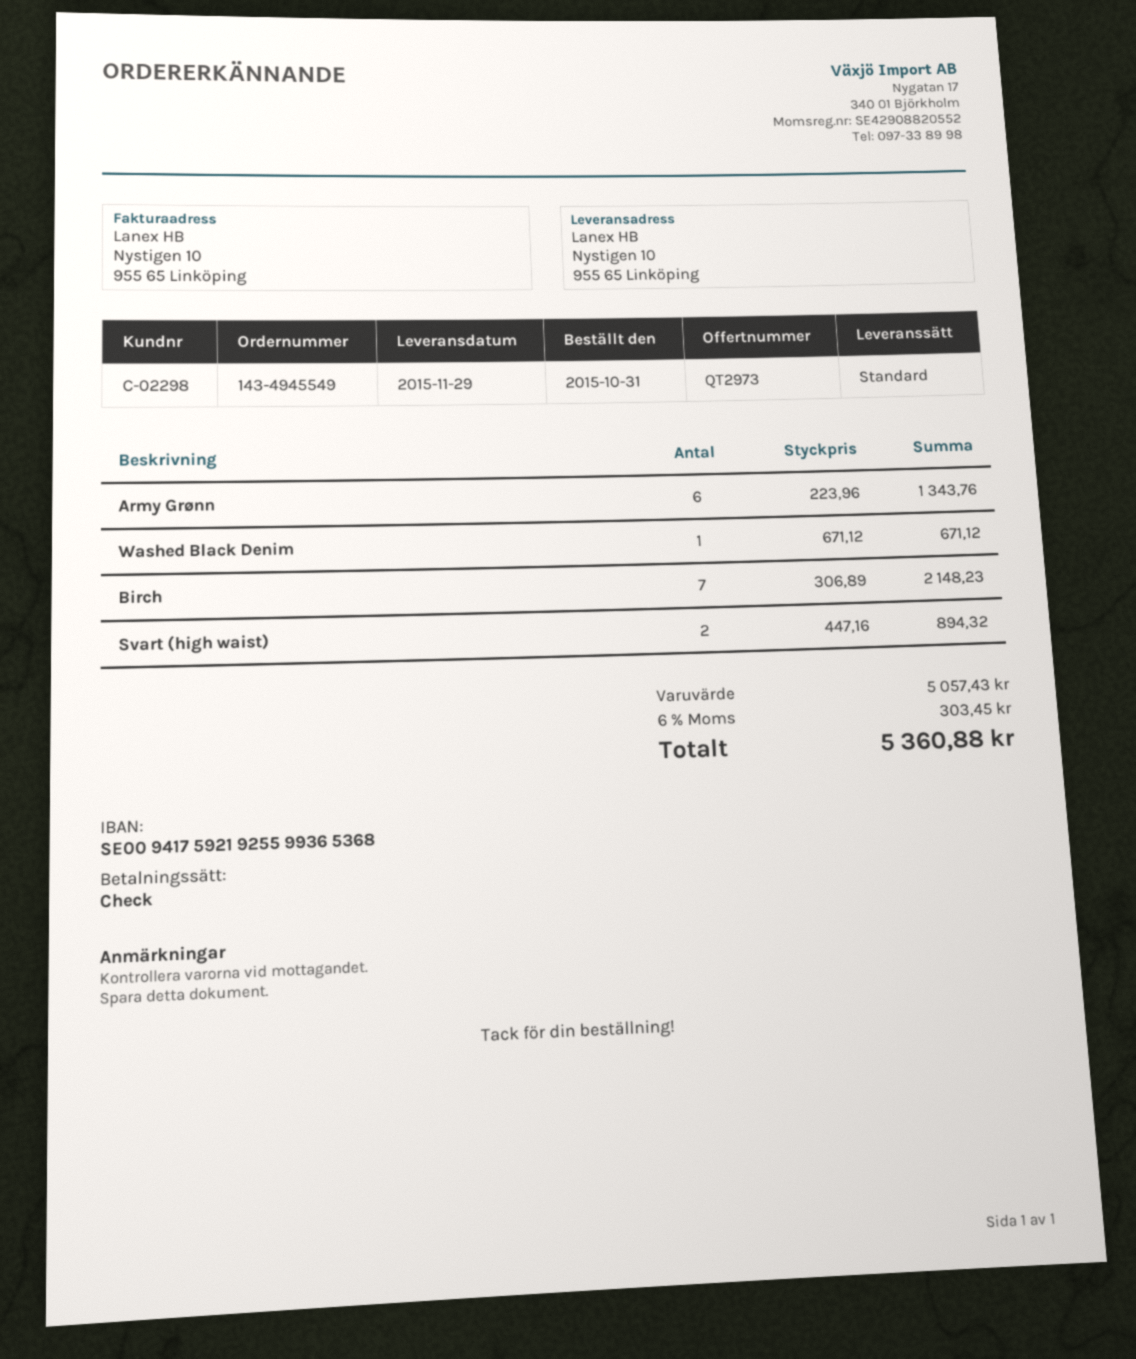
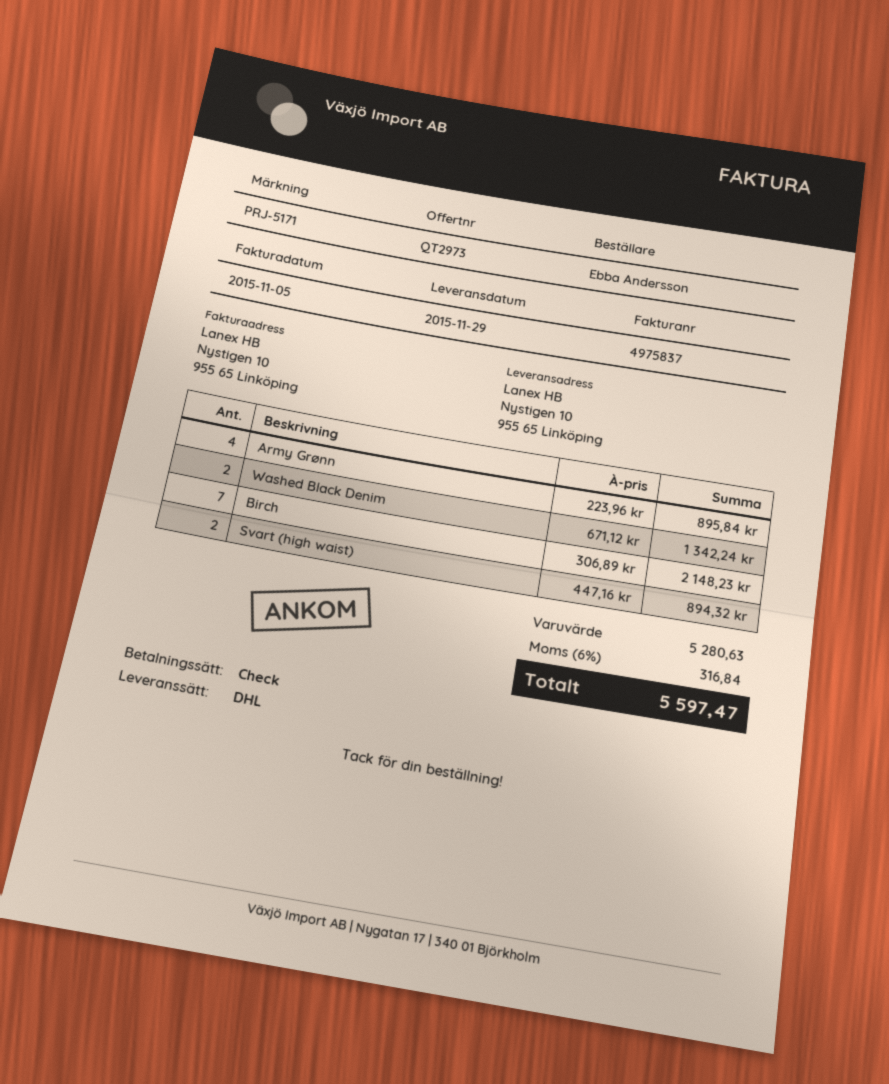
shipping method: standard -> DHL
Army Grønn: 6 x 223.96 = 1343.76 -> 4 x 223.96 = 895.84
Washed Black Denim: 1 x 671.12 = 671.12 -> 2 x 671.12 = 1342.24
subtotal: 5057.43 -> 5280.63
tax: 6% = 303.45 -> 6% = 316.84
total: 5360.88 -> 5597.47

